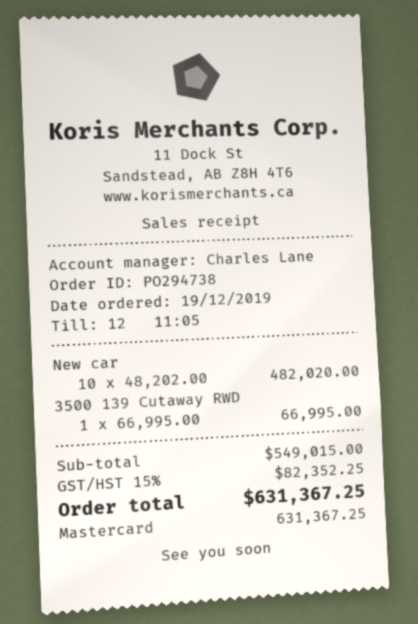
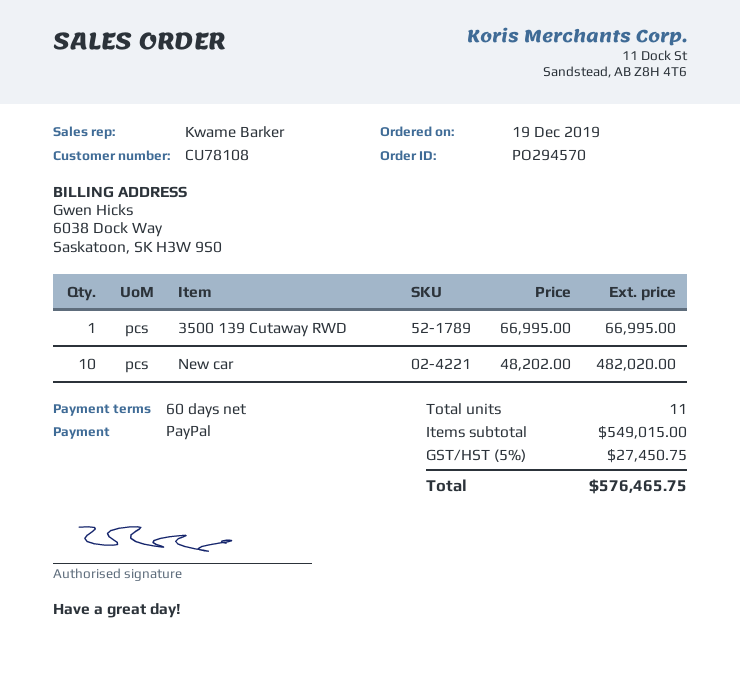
order number: PO294738 -> PO294570
sales rep: Charles Lane -> Kwame Barker
payment method: Mastercard -> PayPal
tax: 15% = 82352.25 -> 5% = 27450.75
total: 631367.25 -> 576465.75

